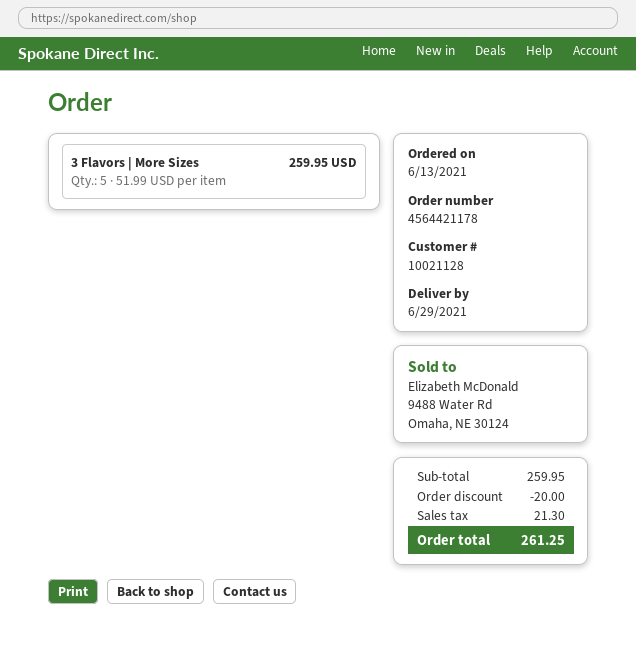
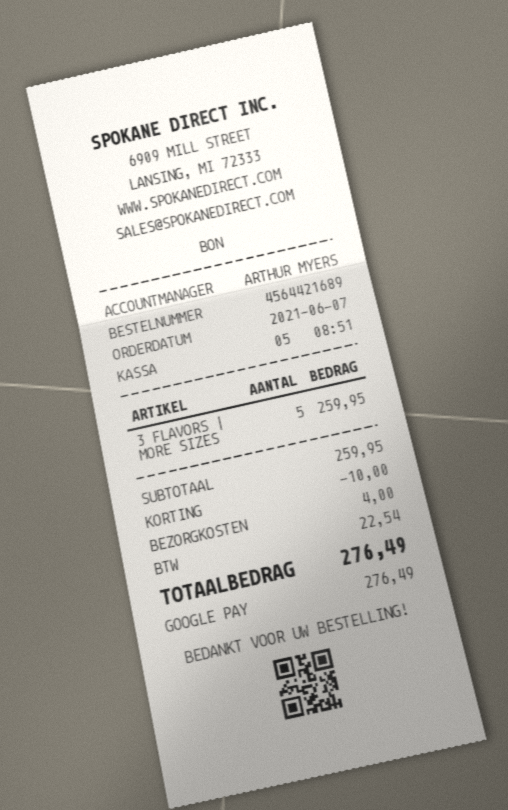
order number: 4564421178 -> 4564421689
order date: 2021-06-13 -> 2021-06-07
discount: 20.00 -> 10.00
shipping: none -> 4.00
tax: 21.30 -> 22.54
total: 261.25 -> 276.49

